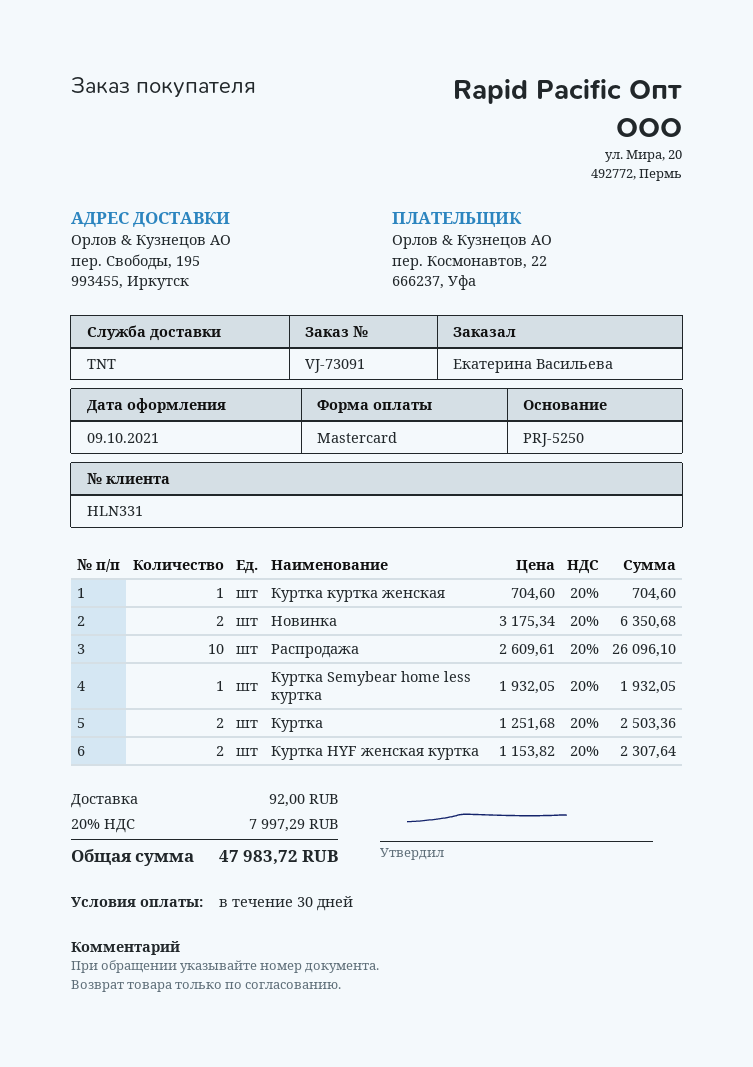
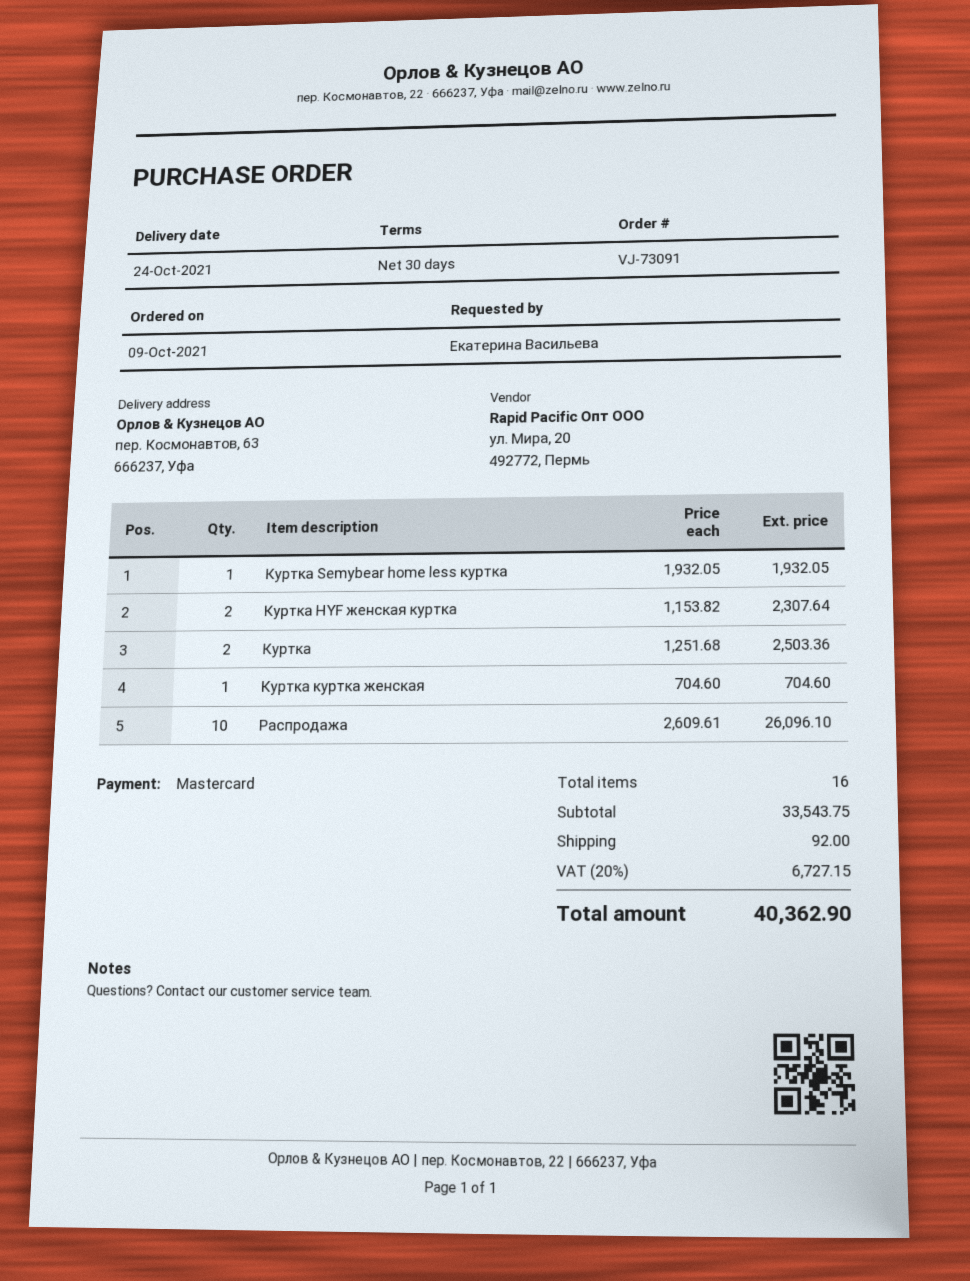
ship to: пер. Свободы, 195, 993455, Иркутск -> пер. Космонавтов, 63, 666237, Уфа
Новинка: 2 x 3175.34 = 6350.68 -> none
tax: 20% = 7997.29 -> 20% = 6727.15
total: 47983.72 -> 40362.90

